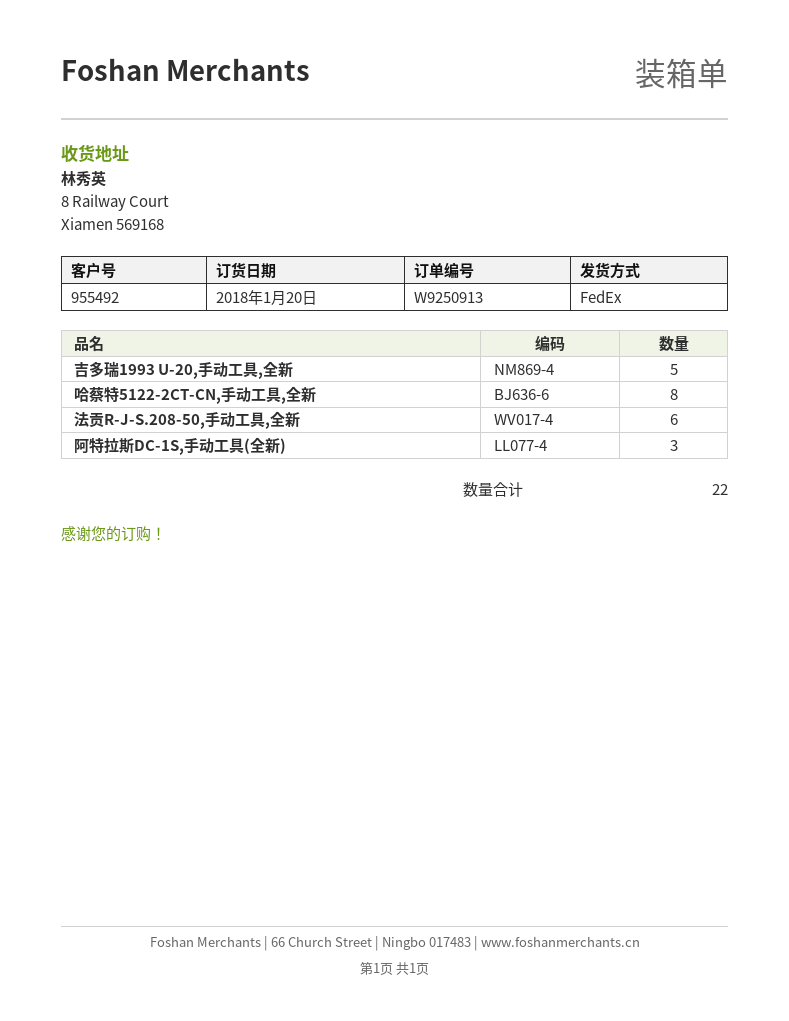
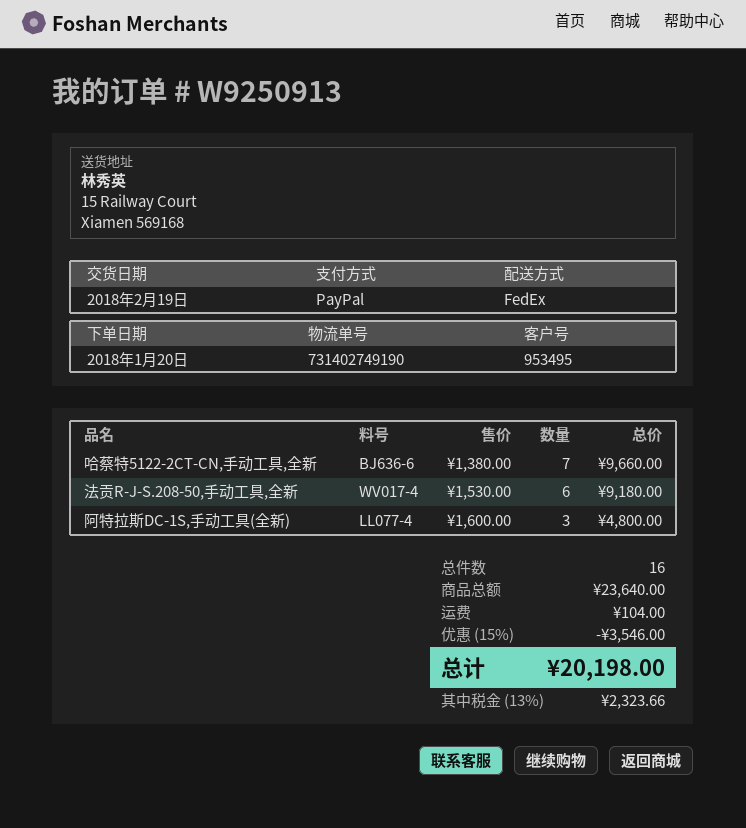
customer number: 955492 -> 953495
ship to: 8 Railway Court, Xiamen 569168 -> 15 Railway Court, Xiamen 569168
吉多瑞1993 U-20,手动工具,全新: 5 -> none
哈蔡特5122-2CT-CN,手动工具,全新: 8 -> 7
total quantity: 22 -> 16

